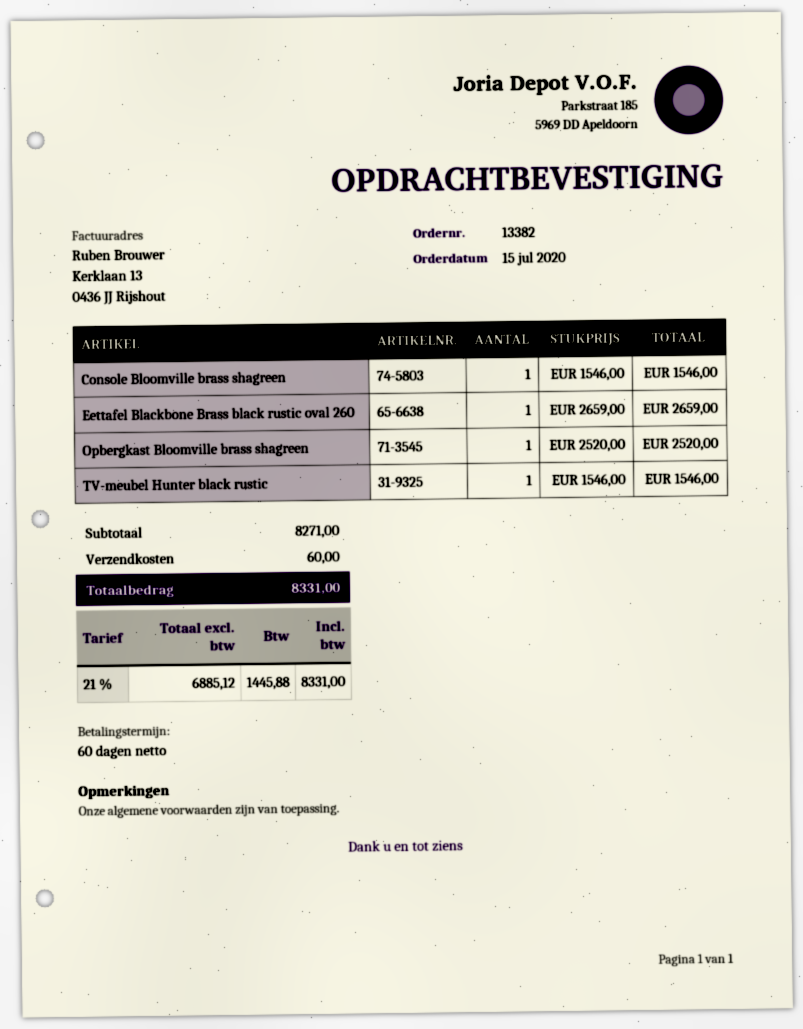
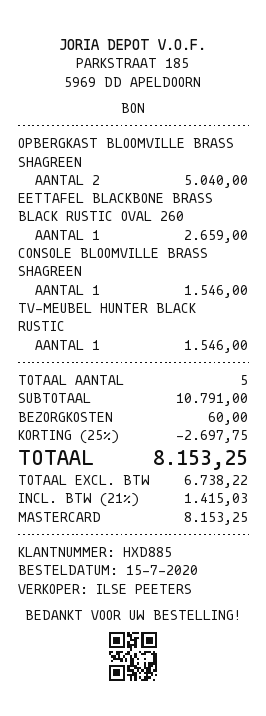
Opbergkast Bloomville brass shagreen: 1 for 2520.00 -> 2 for 5040.00
subtotal: 8271.00 -> 10791.00
discount: none -> 25% = 2697.75
net: 6885.12 -> 6738.22
tax: 21% = 1445.88 -> 21% = 1415.03
total: 8331.00 -> 8153.25

